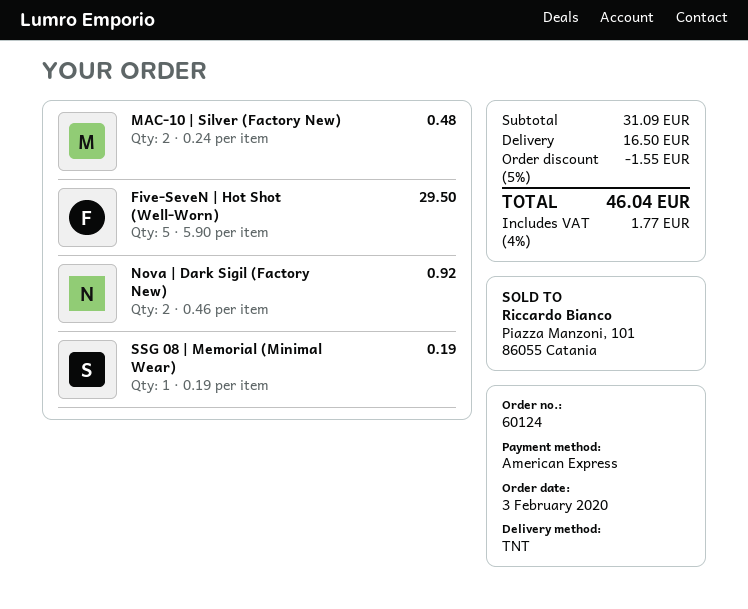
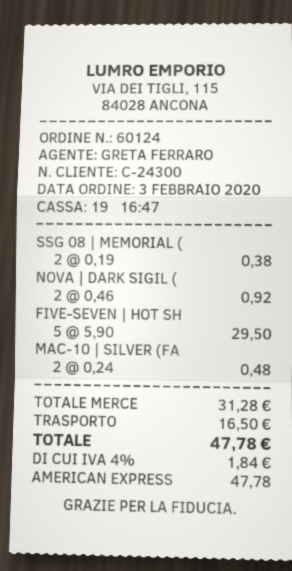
SSG 08 | Memorial (Minimal Wear): 1 x 0.19 = 0.19 -> 2 x 0.19 = 0.38
subtotal: 31.09 -> 31.28
discount: 5% = 1.55 -> none
tax: 4% = 1.77 -> 4% = 1.84
total: 46.04 -> 47.78

